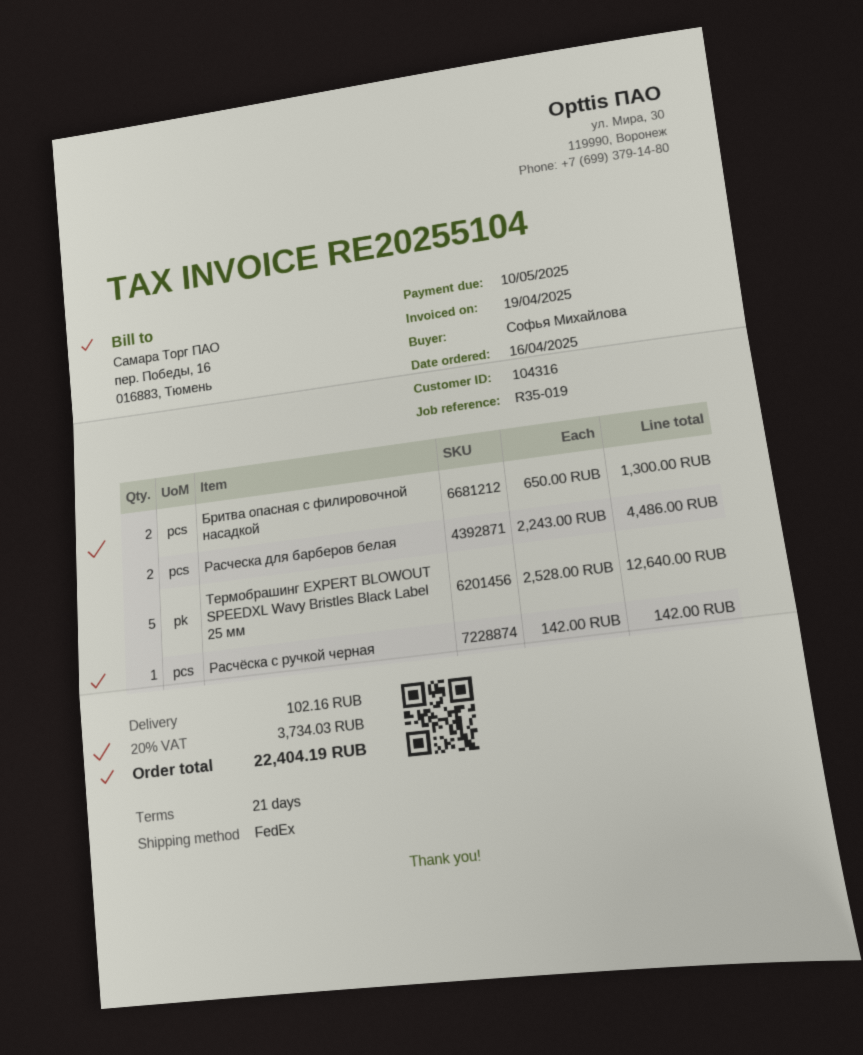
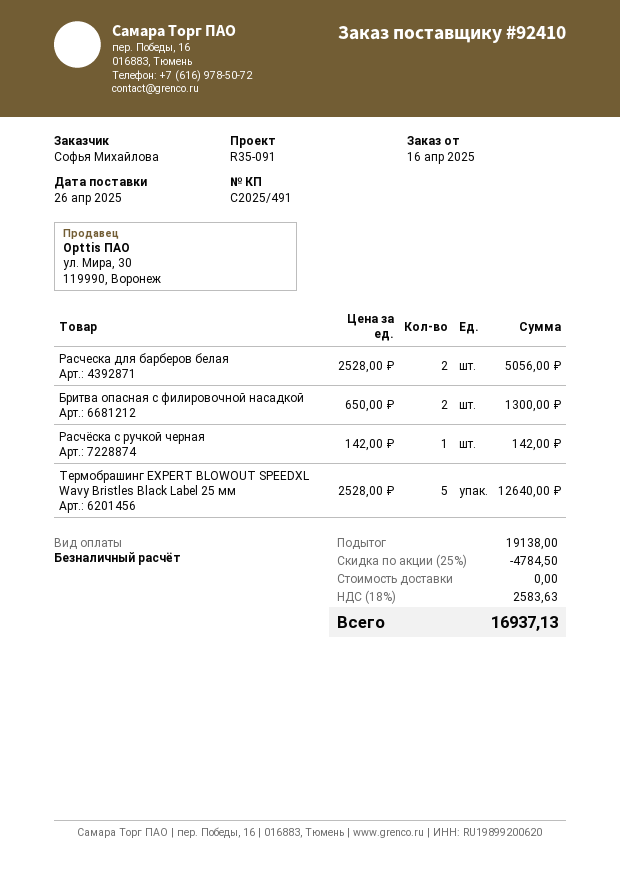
reference: R35-019 -> R35-091
Расческа для барберов белая: 2 x 2243.00 = 4486.00 -> 2 x 2528.00 = 5056.00
discount: none -> 25% = 4784.50
shipping: 102.16 -> 0.00
tax: 20% = 3734.03 -> 18% = 2583.63
total: 22404.19 -> 16937.13

